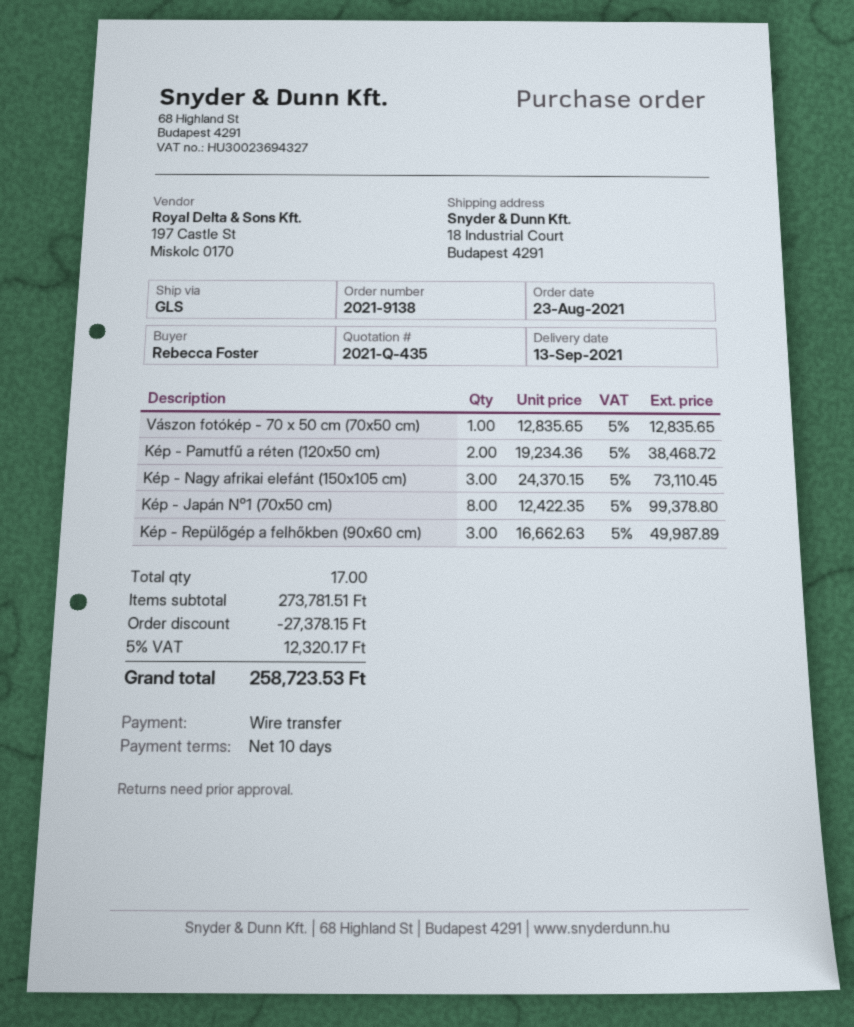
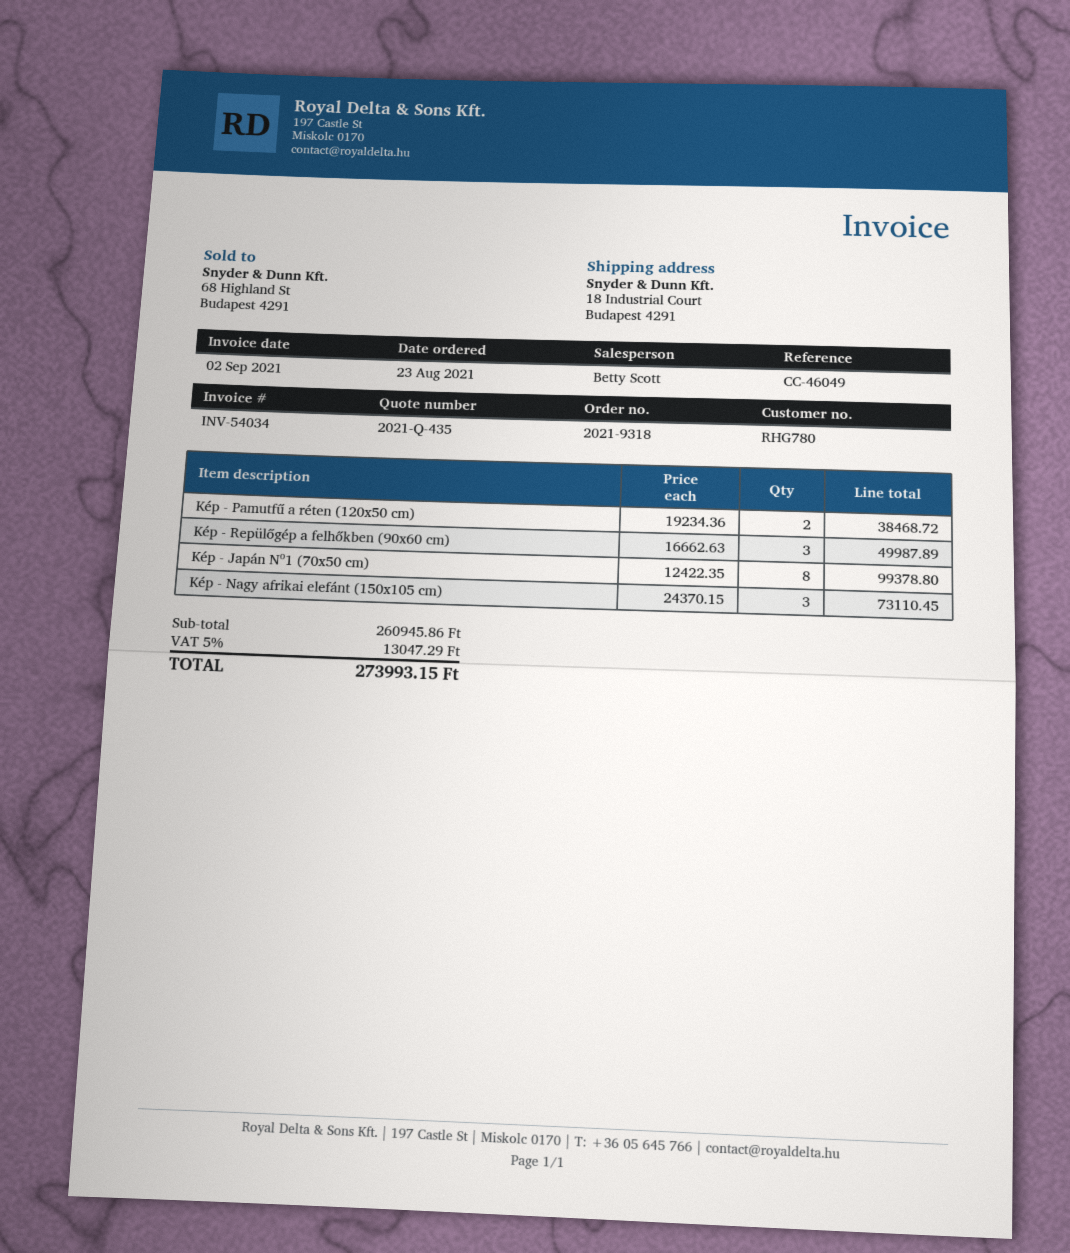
order number: 2021-9138 -> 2021-9318
Vászon fotókép - 70 x 50 cm (70x50 cm): 1 x 12835.65 = 12835.65 -> none
subtotal: 273781.51 -> 260945.86
discount: 27378.15 -> none
tax: 5% = 12320.17 -> 5% = 13047.29
total: 258723.53 -> 273993.15

